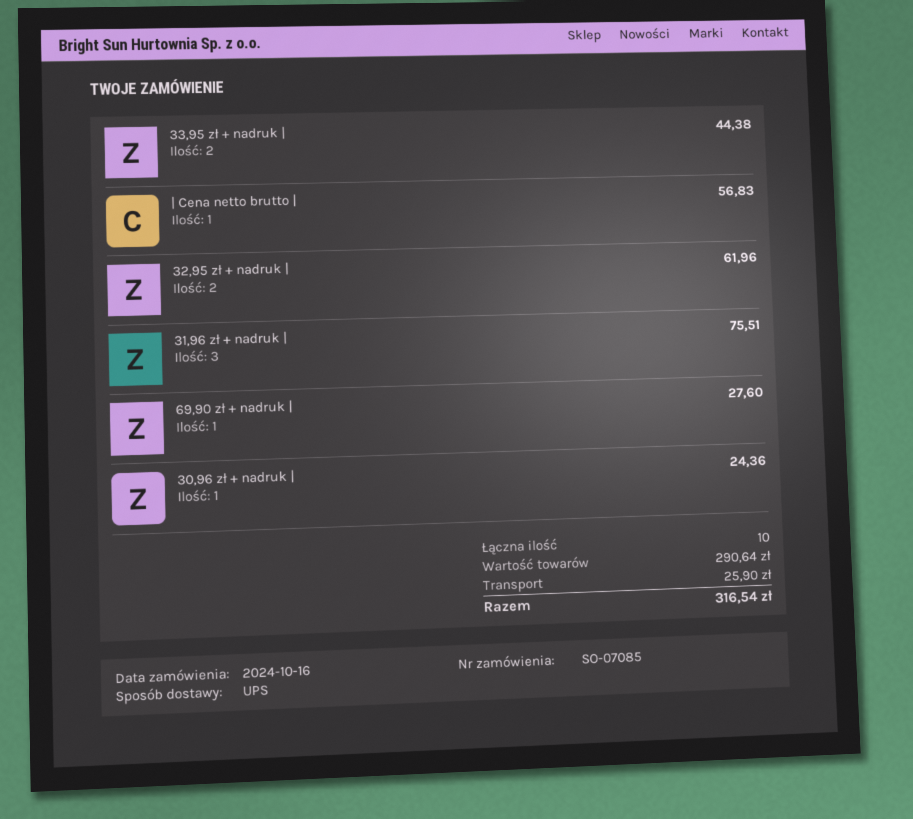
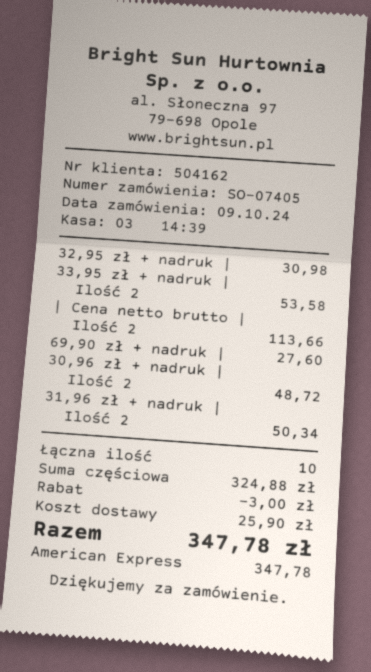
order number: SO-07085 -> SO-07405
order date: 2024-10-16 -> 2024-10-09
33,95 zł + nadruk |: 2 for 44.38 -> 2 for 53.58
| Cena netto brutto |: 1 for 56.83 -> 2 for 113.66
32,95 zł + nadruk |: 2 for 61.96 -> 1 for 30.98
31,96 zł + nadruk |: 3 for 75.51 -> 2 for 50.34
30,96 zł + nadruk |: 1 for 24.36 -> 2 for 48.72
subtotal: 290.64 -> 324.88
discount: none -> 3.00
total: 316.54 -> 347.78

